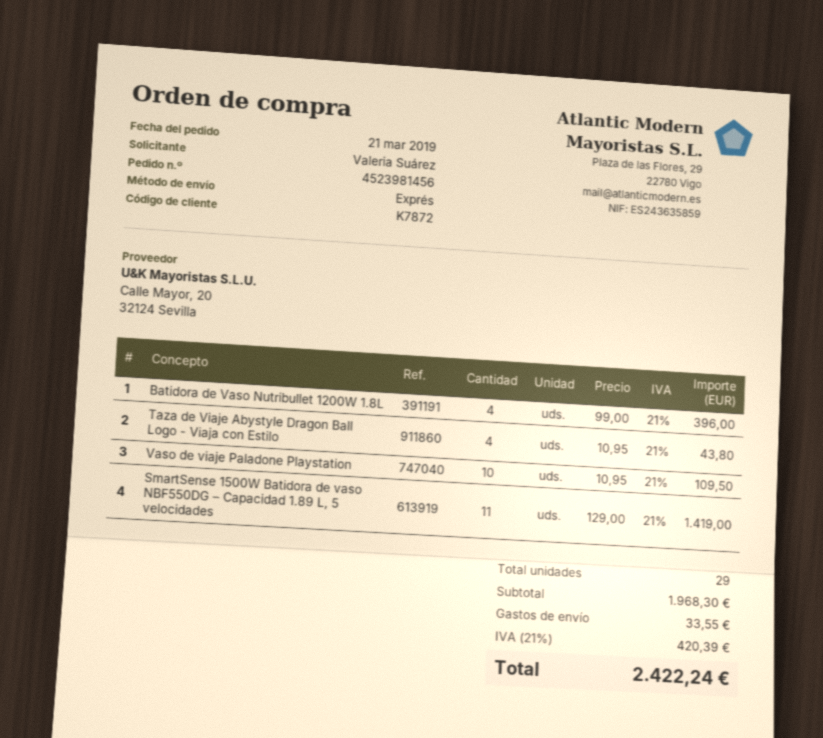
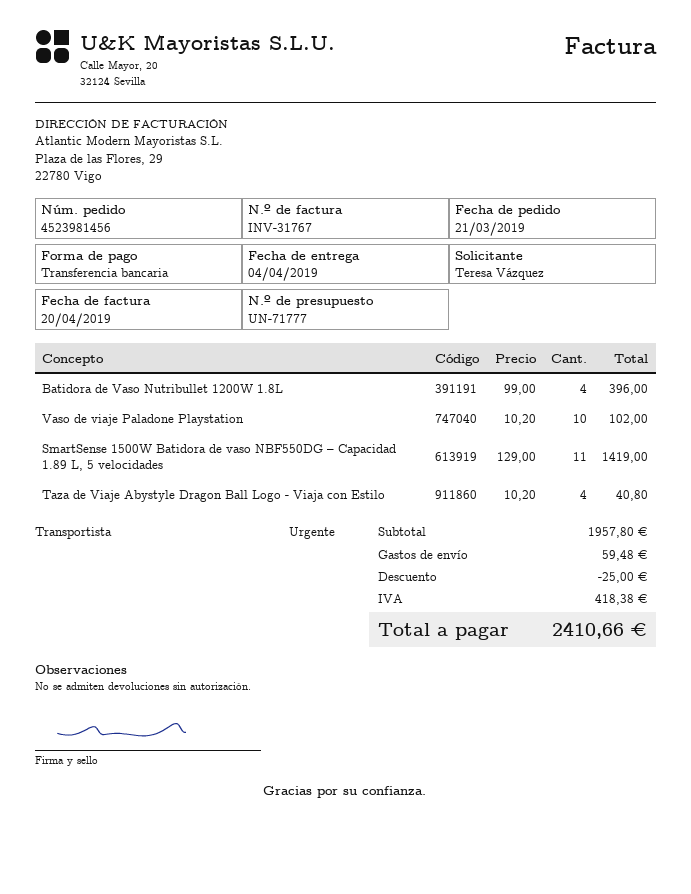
ordered by: Valeria Suárez -> Teresa Vázquez
Taza de Viaje Abystyle Dragon Ball Logo - Viaja con Estilo: 4 x 10.95 = 43.80 -> 4 x 10.20 = 40.80
Vaso de viaje Paladone Playstation: 10 x 10.95 = 109.50 -> 10 x 10.20 = 102.00
subtotal: 1968.30 -> 1957.80
discount: none -> 25.00
shipping: 33.55 -> 59.48
tax: 420.39 -> 418.38
total: 2422.24 -> 2410.66

